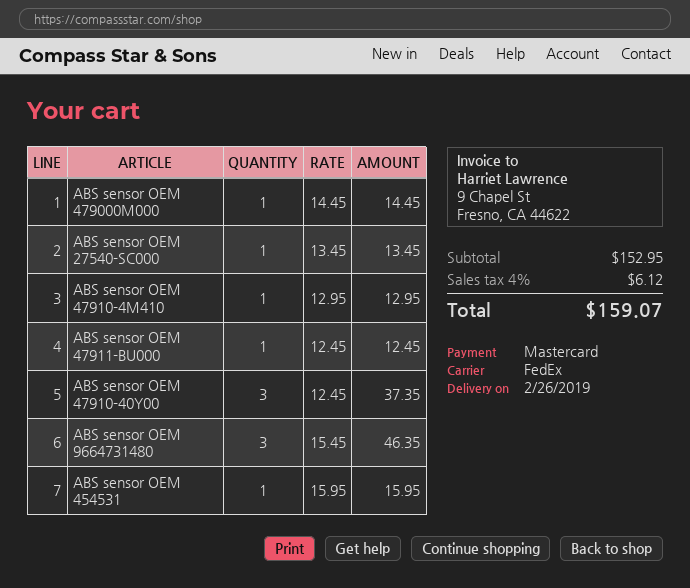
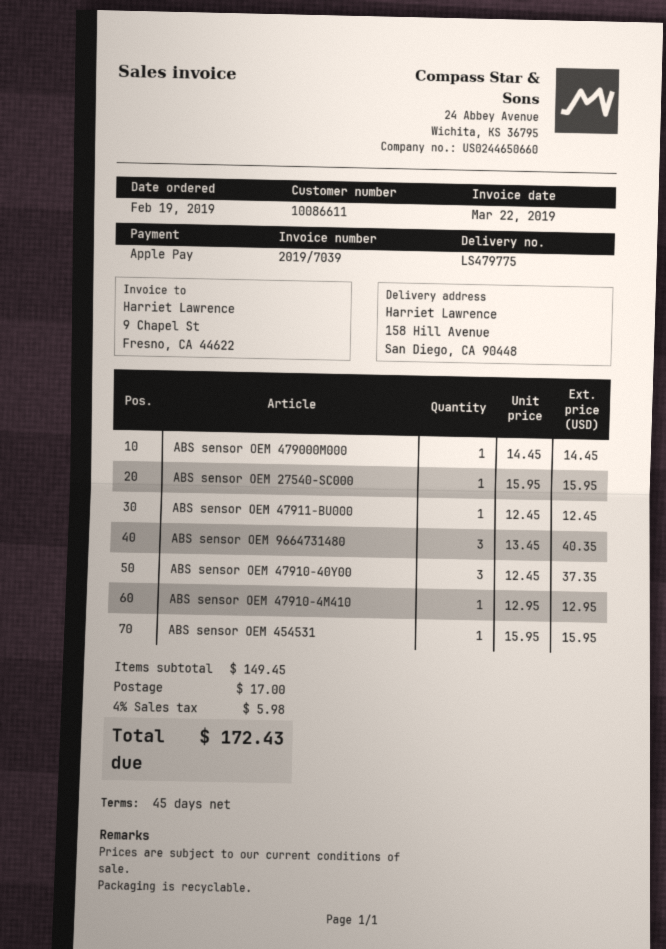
payment method: Mastercard -> Apple Pay
ABS sensor OEM 27540-SC000: 1 x 13.45 = 13.45 -> 1 x 15.95 = 15.95
ABS sensor OEM 9664731480: 3 x 15.45 = 46.35 -> 3 x 13.45 = 40.35
subtotal: 152.95 -> 149.45
shipping: none -> 17.00
tax: 4% = 6.12 -> 4% = 5.98
total: 159.07 -> 172.43

